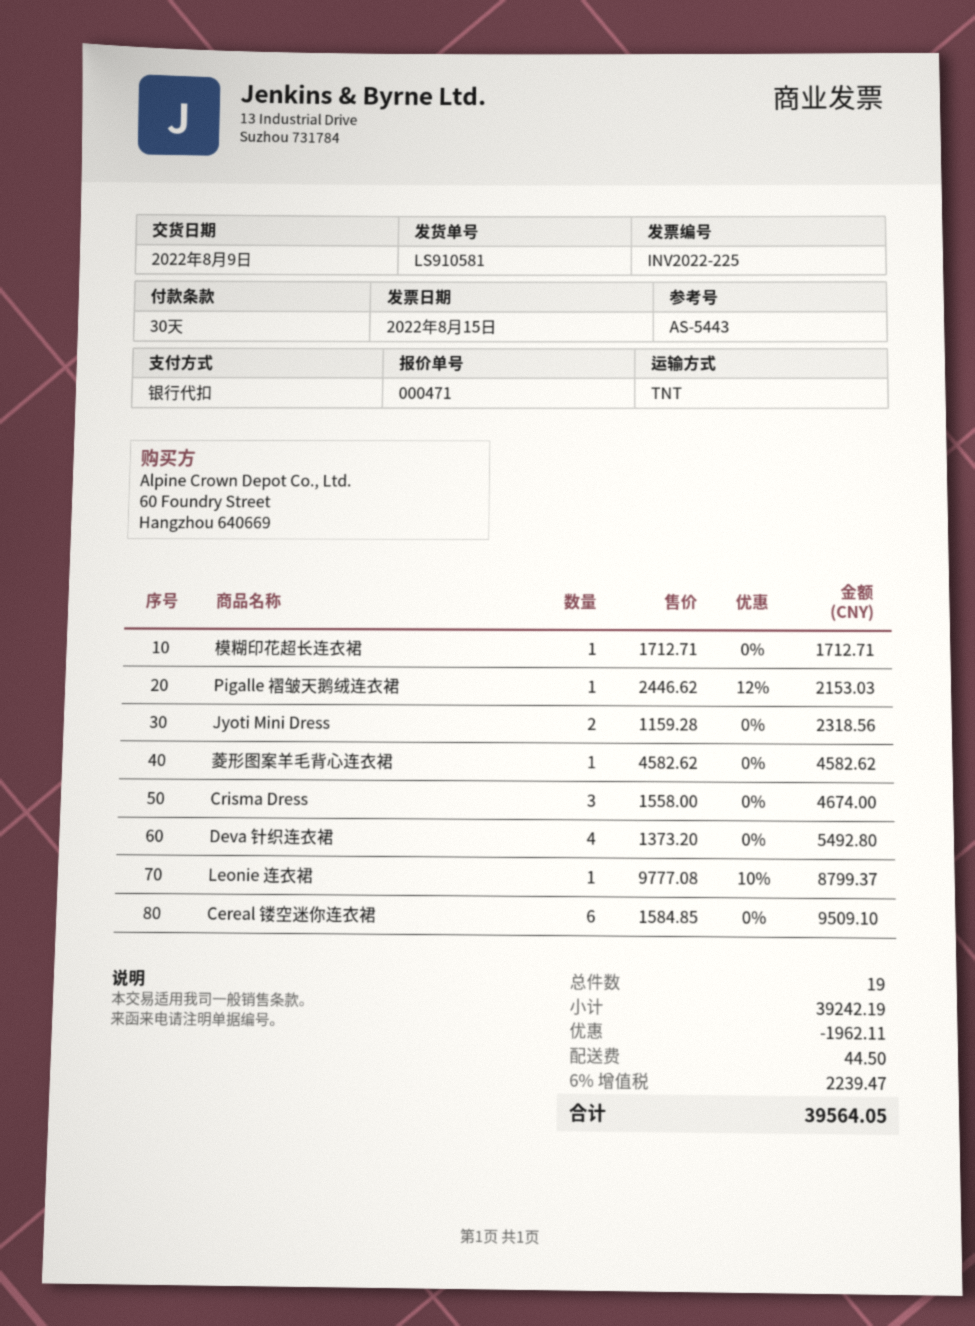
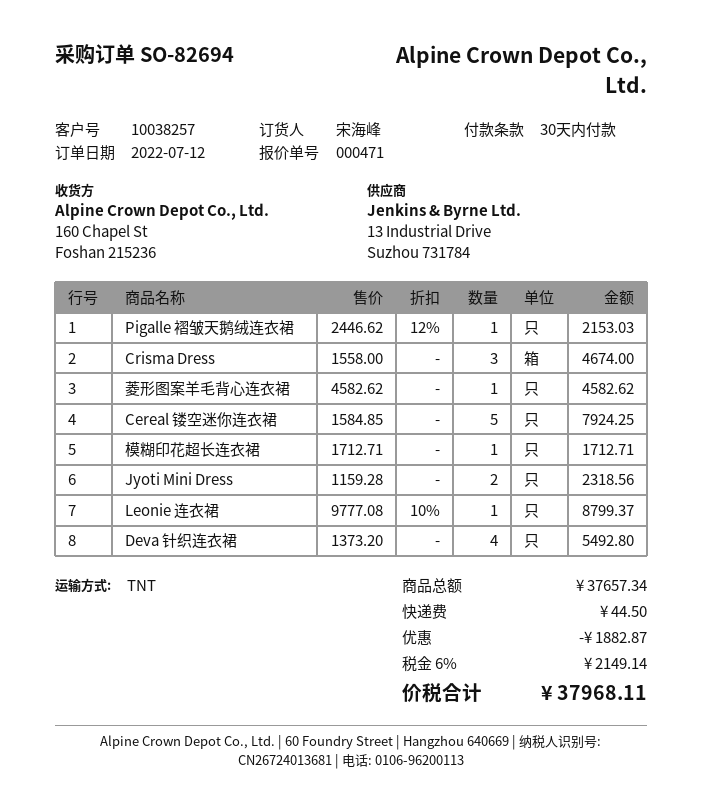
Cereal 镂空迷你连衣裙: 6 x 1584.85 = 9509.10 -> 5 x 1584.85 = 7924.25
subtotal: 39242.19 -> 37657.34
discount: 1962.11 -> 1882.87
tax: 6% = 2239.47 -> 6% = 2149.14
total: 39564.05 -> 37968.11

